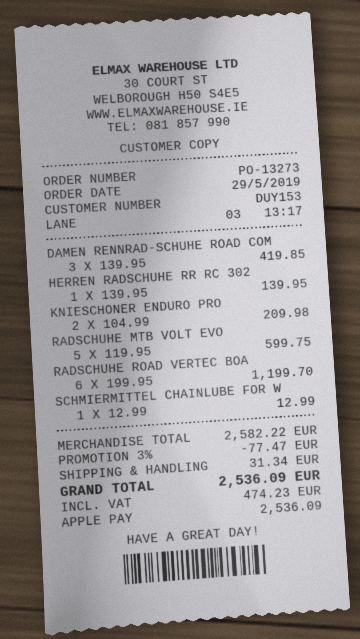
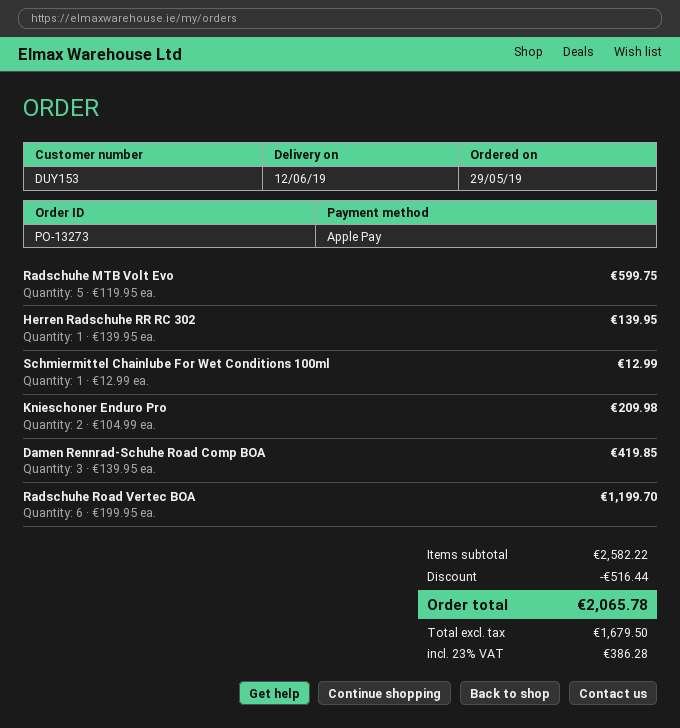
discount: 77.47 -> 516.44
shipping: 31.34 -> none
tax: 474.23 -> 386.28
total: 2536.09 -> 2065.78

